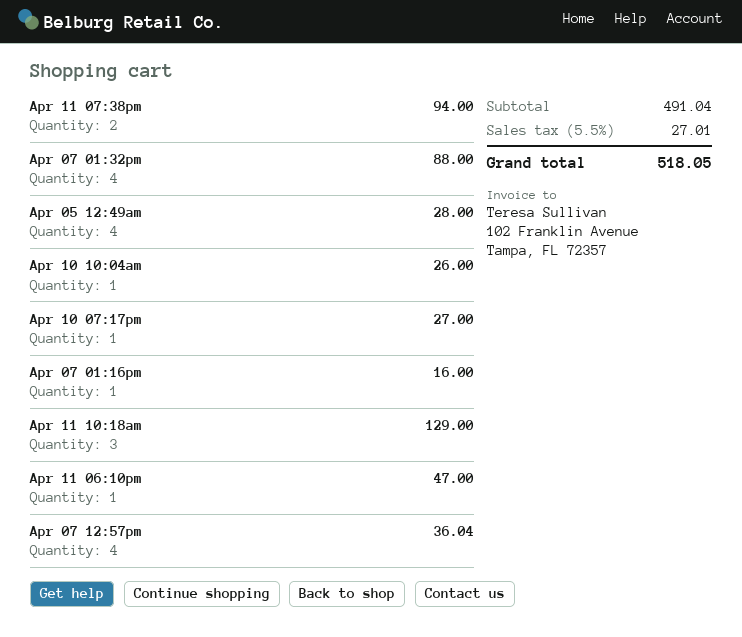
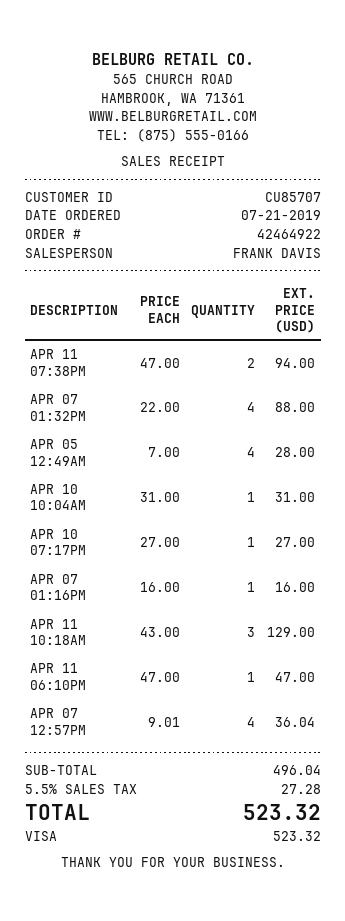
Apr 10 10:04am: 1 for 26.00 -> 1 for 31.00
subtotal: 491.04 -> 496.04
tax: 5.5% = 27.01 -> 5.5% = 27.28
total: 518.05 -> 523.32

